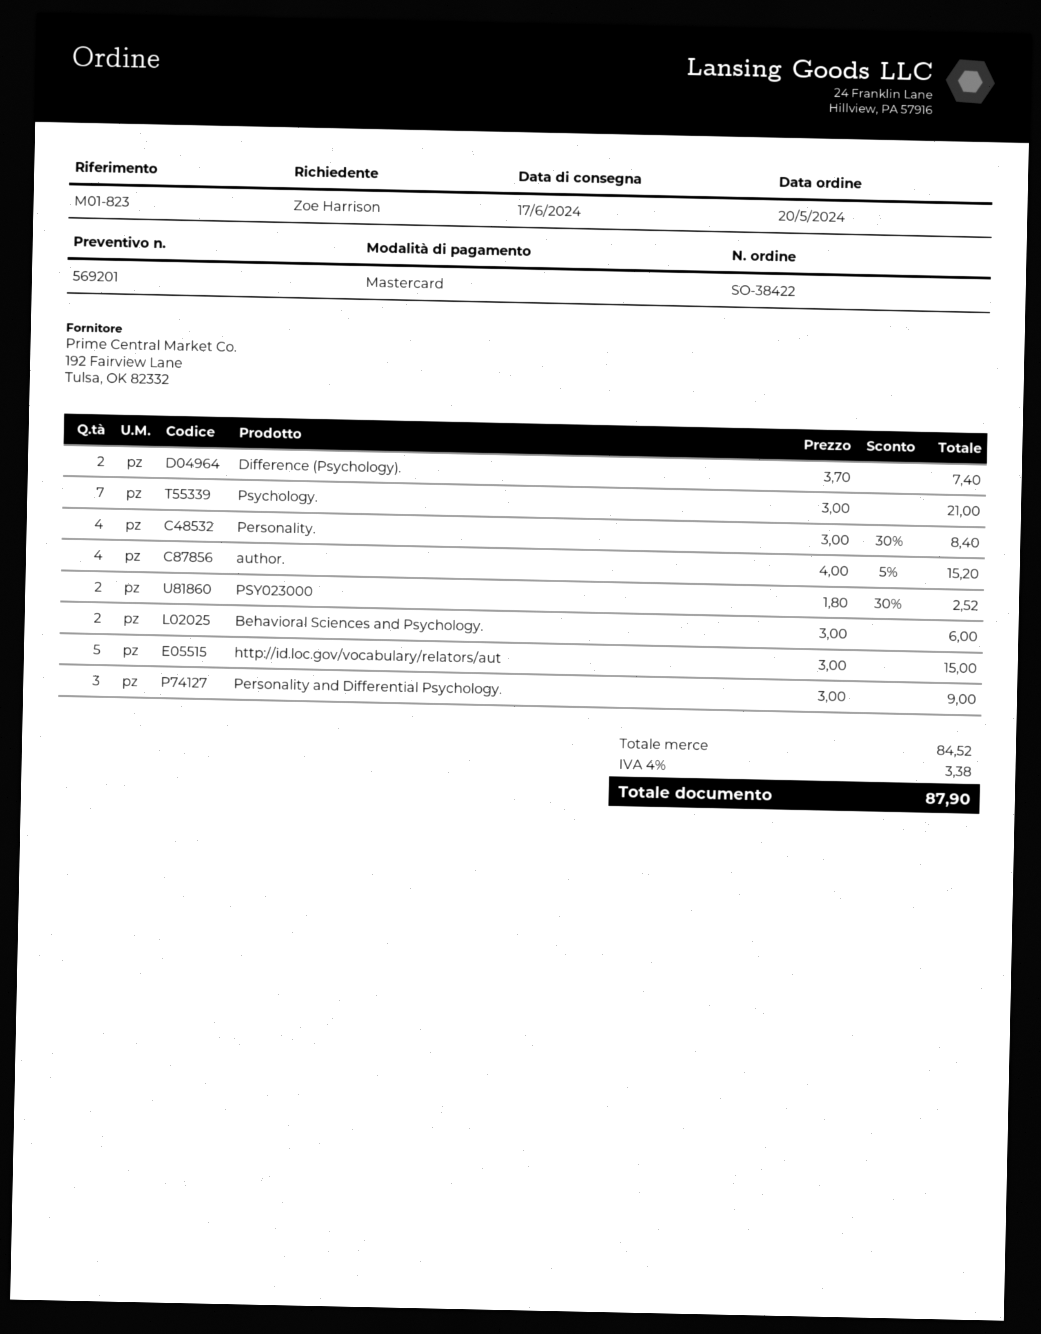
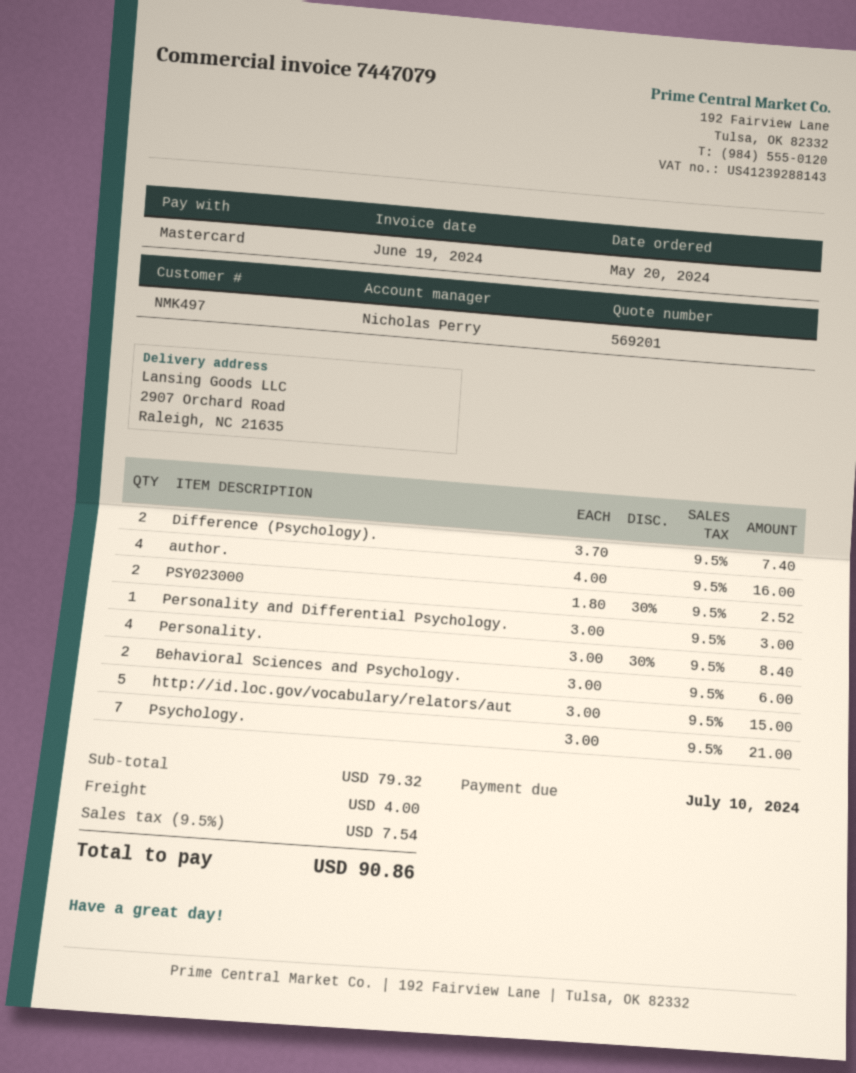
author.: 4 x 4.00 - 5% = 15.20 -> 4 x 4.00 = 16.00
Personality and Differential Psychology.: 3 x 3.00 = 9.00 -> 1 x 3.00 = 3.00
subtotal: 84.52 -> 79.32
shipping: none -> 4.00
tax: 4% = 3.38 -> 9.5% = 7.54
total: 87.90 -> 90.86

